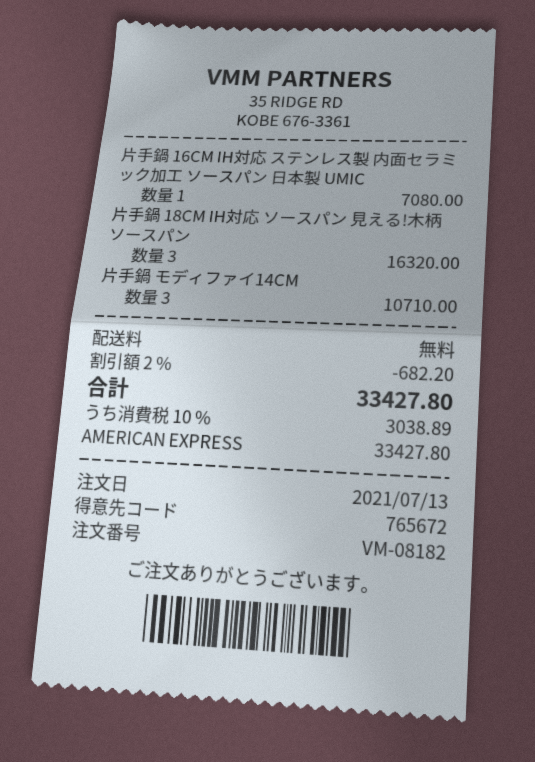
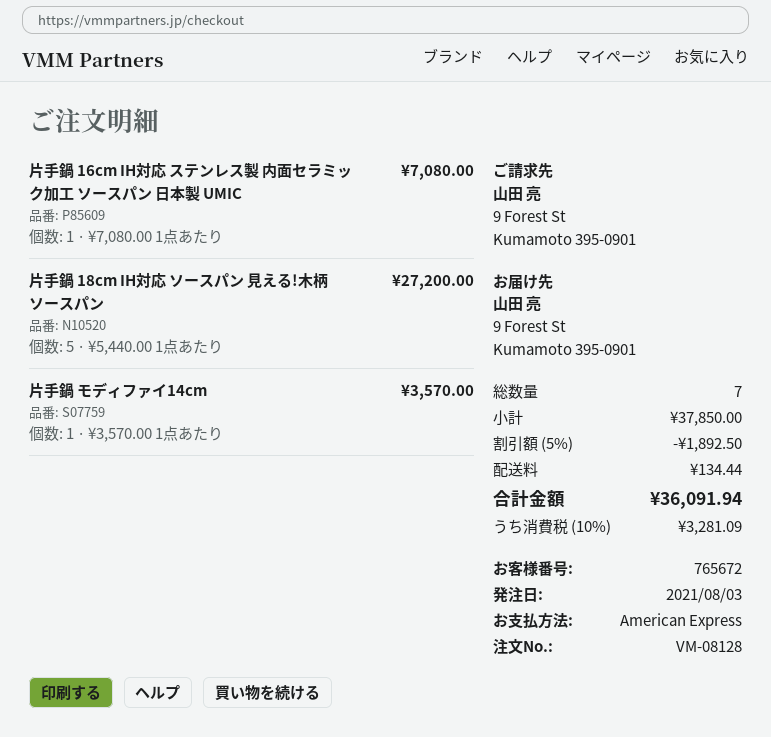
order number: VM-08182 -> VM-08128
order date: 2021-07-13 -> 2021-08-03
片手鍋 18CM IH対応 ソースパン 見える!木柄ソースパン: 3 for 16320.00 -> 5 for 27200.00
片手鍋 モディファイ14CM: 3 for 10710.00 -> 1 for 3570.00
discount: 2% = 682.20 -> 5% = 1892.50
shipping: 0.00 -> 134.44
tax: 10% = 3038.89 -> 10% = 3281.09
total: 33427.80 -> 36091.94

